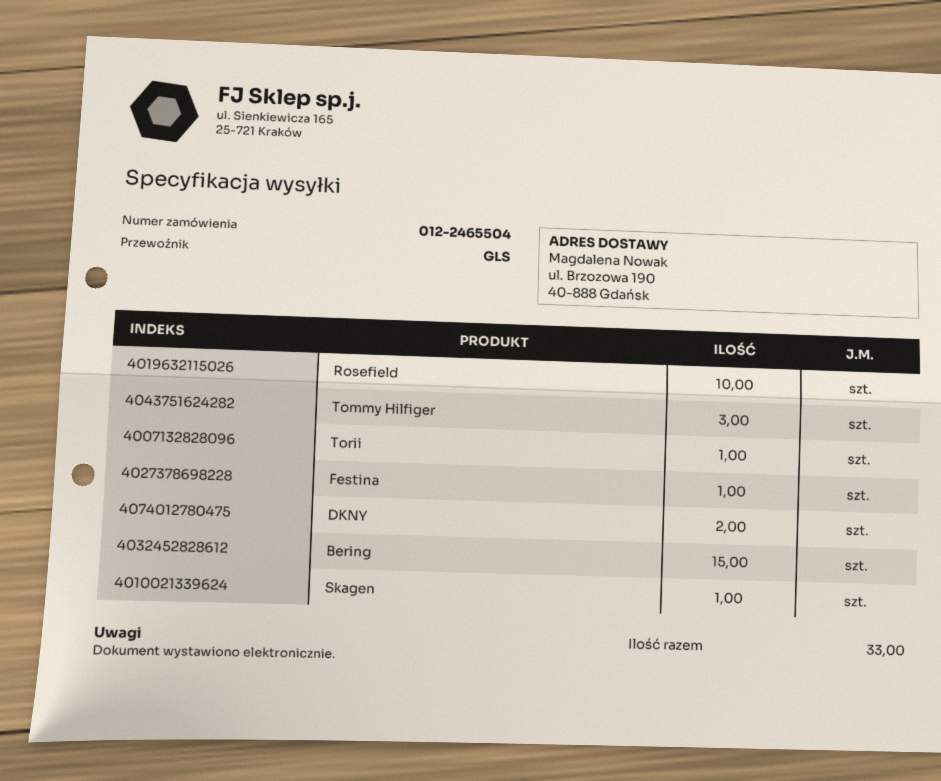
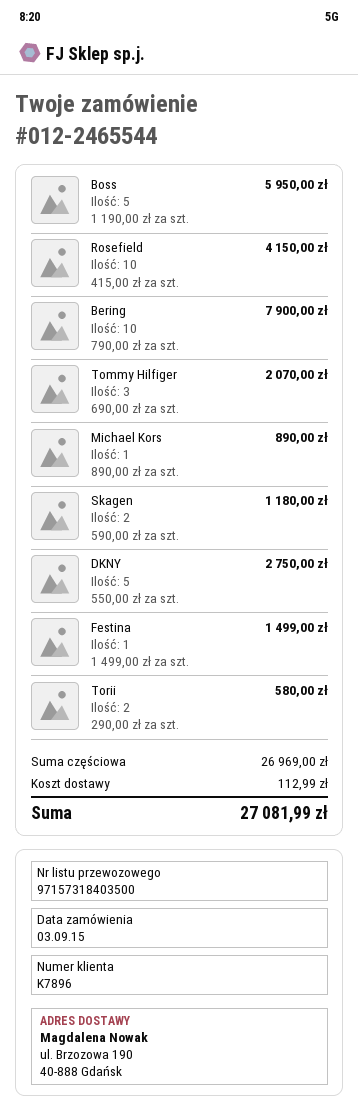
order number: 012-2465504 -> 012-2465544
Torii: 1 -> 2
DKNY: 2 -> 5
Bering: 15 -> 10
Skagen: 1 -> 2
Boss: none -> 5
Michael Kors: none -> 1

